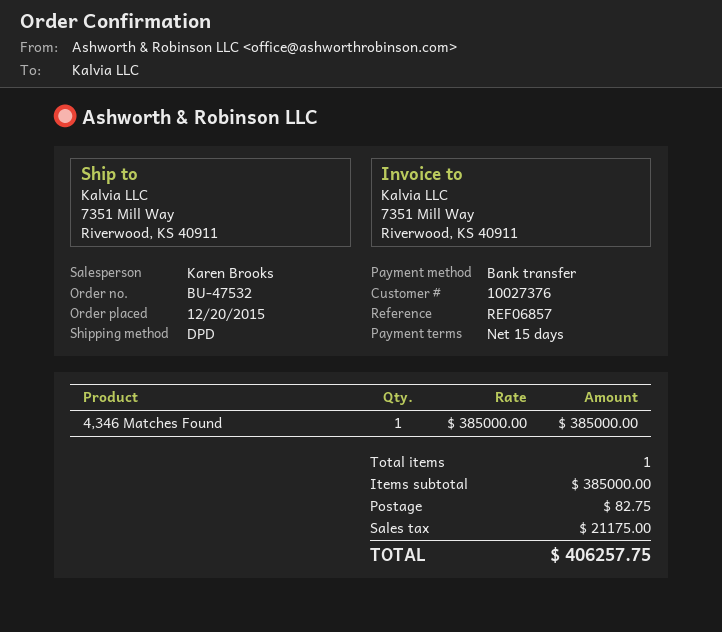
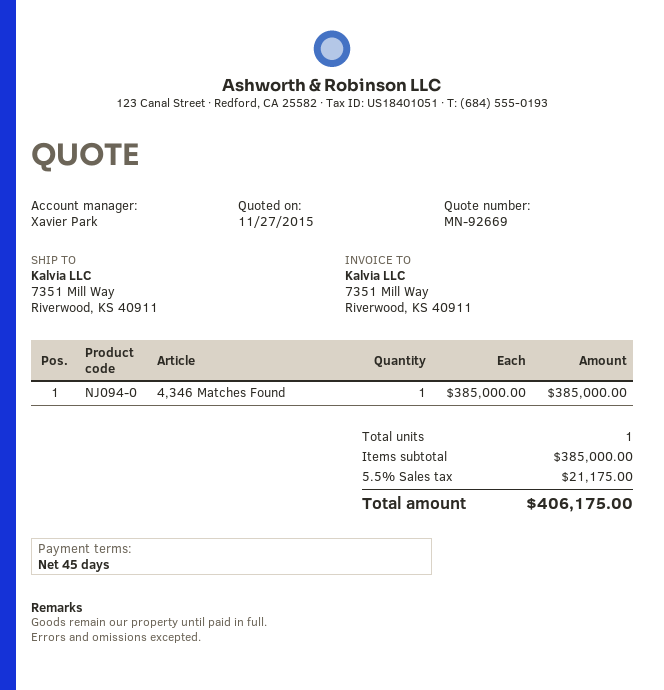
payment terms: 15 days -> 45 days
sales rep: Karen Brooks -> Xavier Park
shipping: 82.75 -> none
total: 406257.75 -> 406175.00

